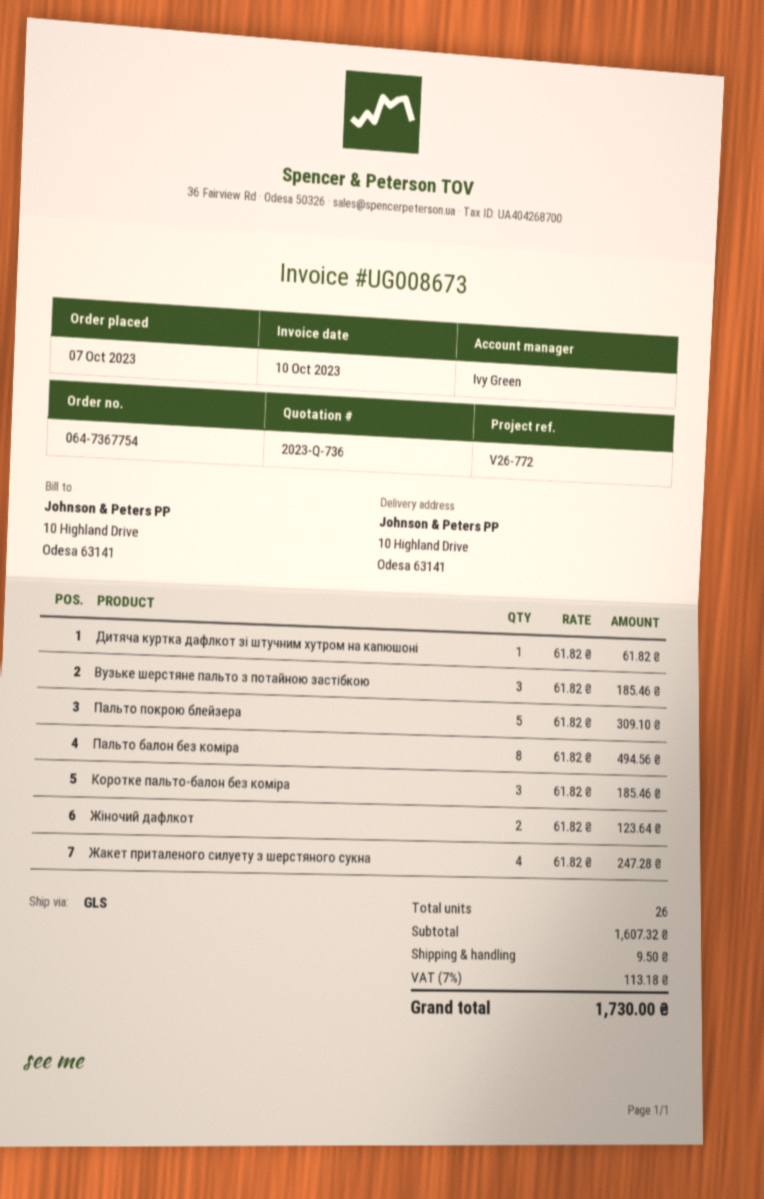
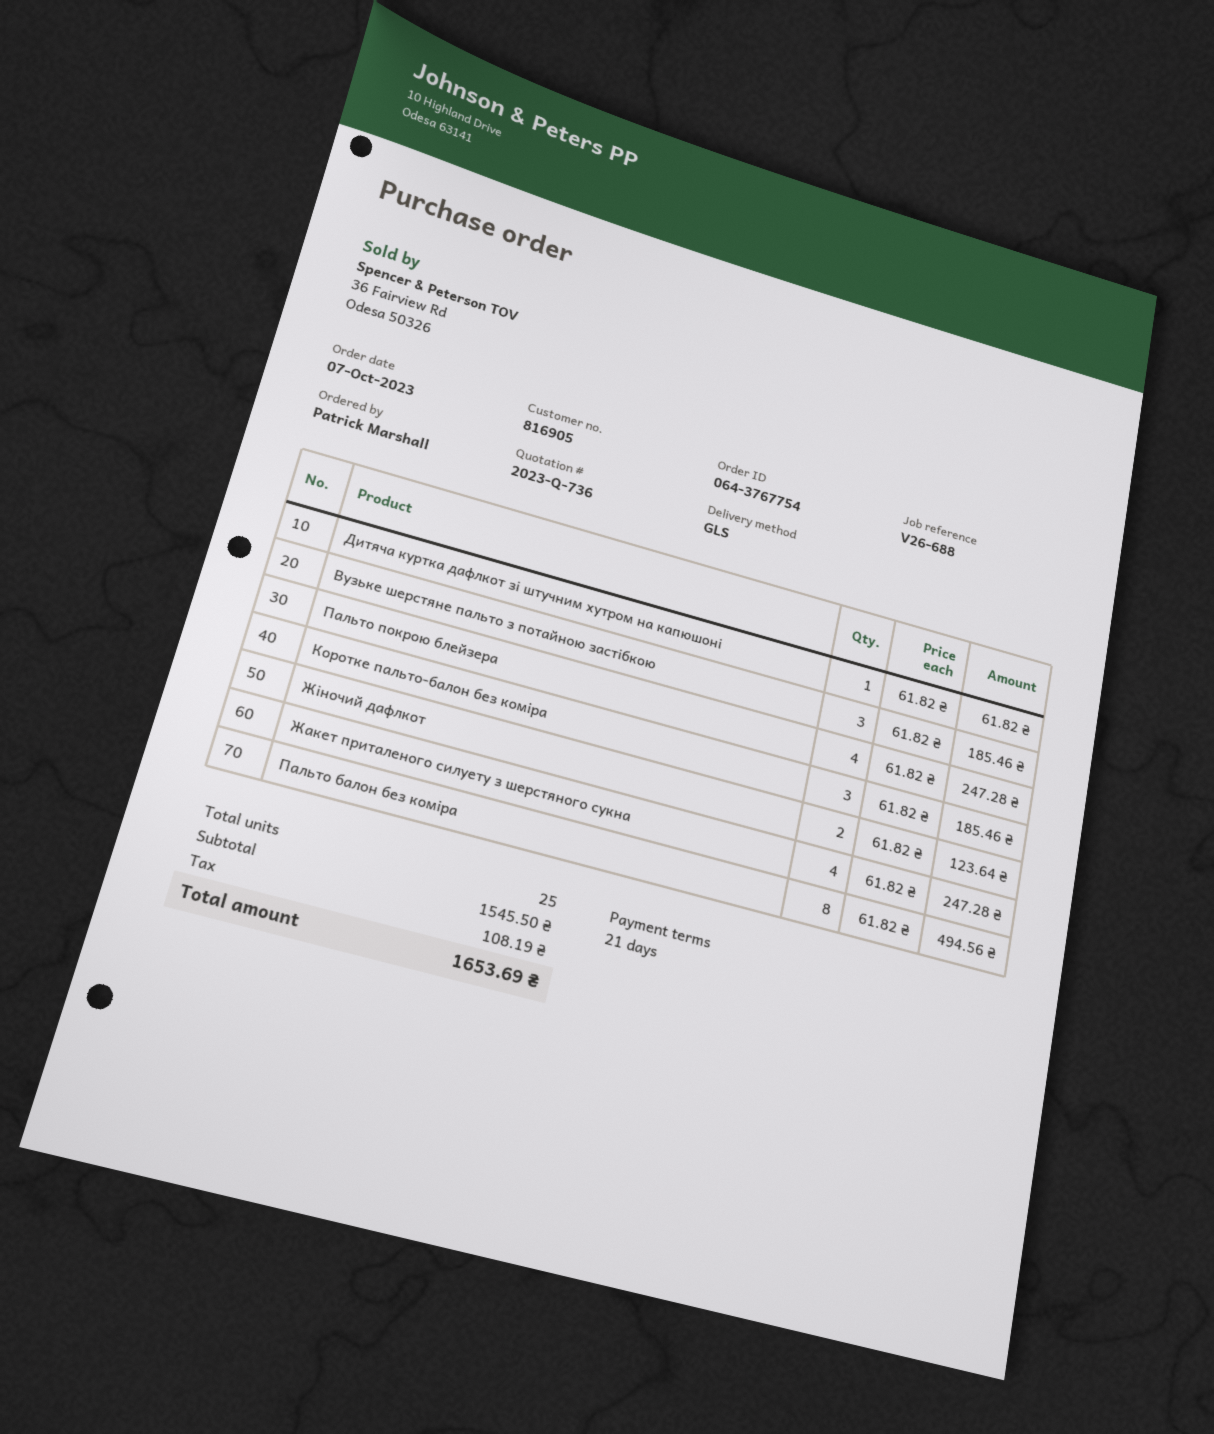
order number: 064-7367754 -> 064-3767754
reference: V26-772 -> V26-688
Пальто покрою блейзера: 5 x 61.82 = 309.10 -> 4 x 61.82 = 247.28
total quantity: 26 -> 25
subtotal: 1607.32 -> 1545.50
shipping: 9.50 -> none
tax: 113.18 -> 108.19
total: 1730.00 -> 1653.69

